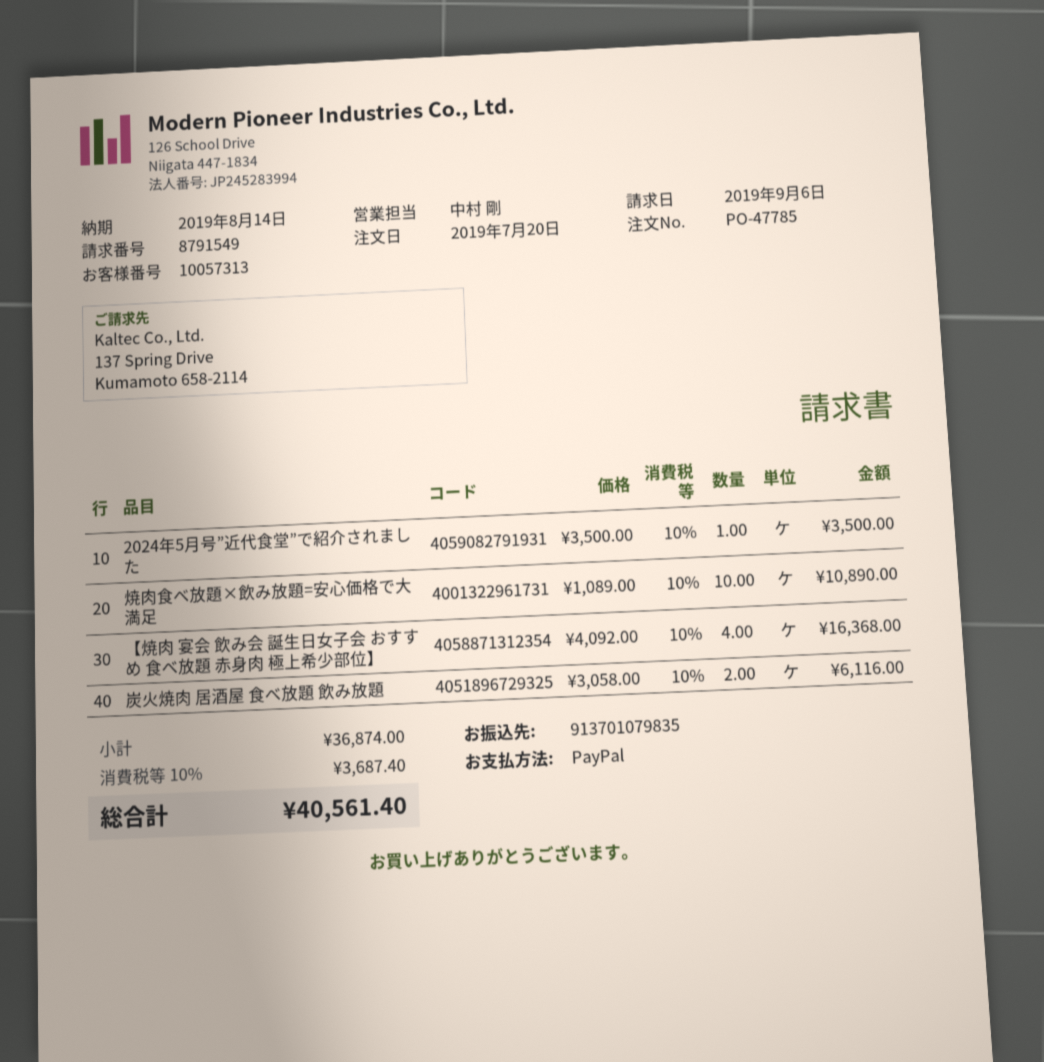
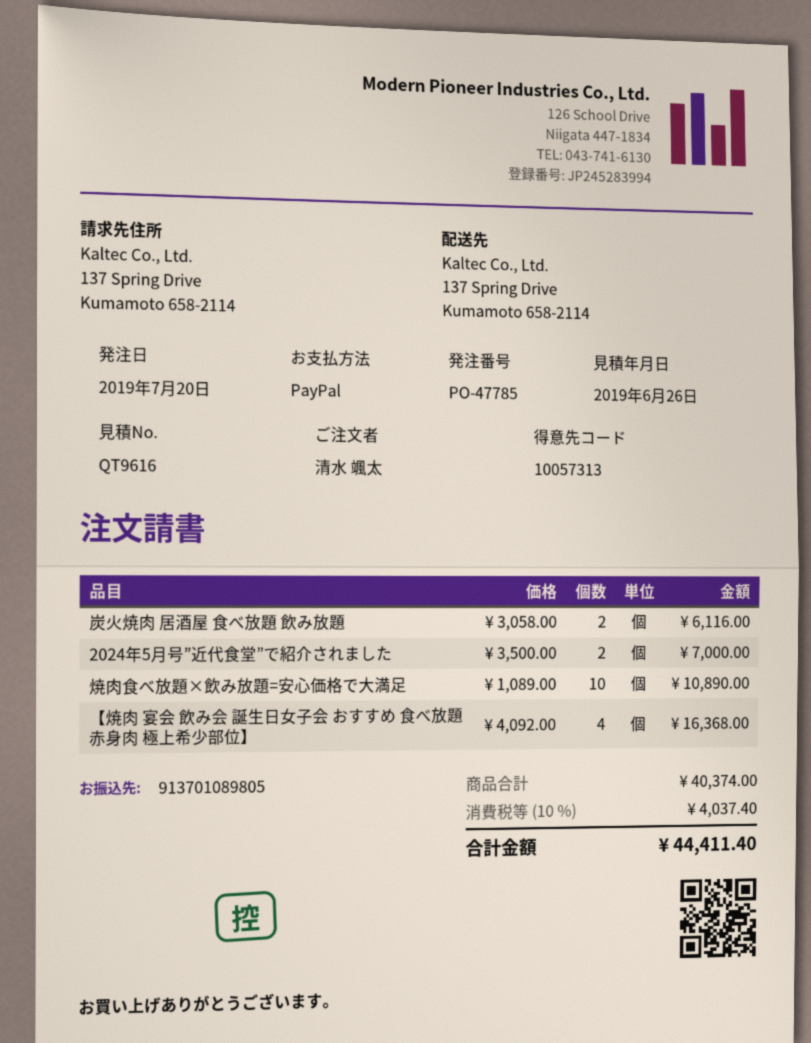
bank account: 913701079835 -> 913701089805
2024年5月号”近代食堂”で紹介されました: 1 x 3500.00 = 3500.00 -> 2 x 3500.00 = 7000.00
subtotal: 36874.00 -> 40374.00
tax: 10% = 3687.40 -> 10% = 4037.40
total: 40561.40 -> 44411.40

